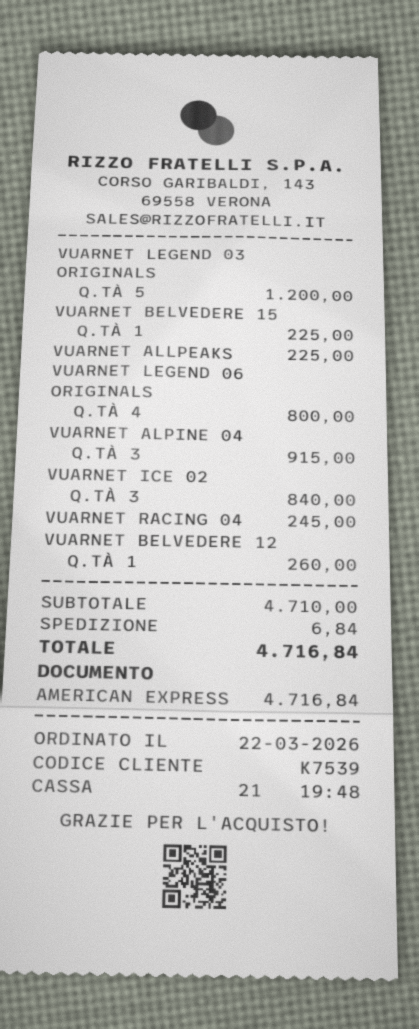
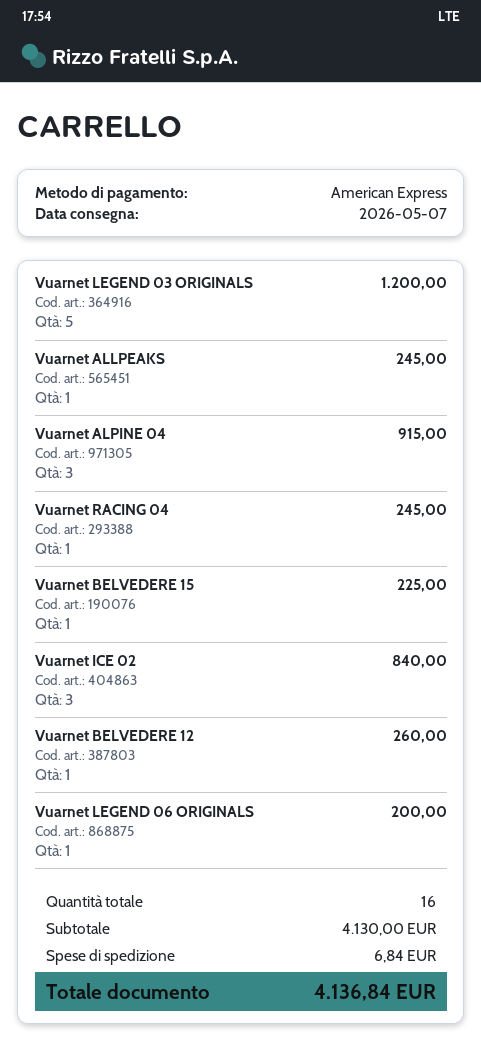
VUARNET ALLPEAKS: 1 for 225.00 -> 1 for 245.00
VUARNET LEGEND 06 ORIGINALS: 4 for 800.00 -> 1 for 200.00
subtotal: 4710.00 -> 4130.00
total: 4716.84 -> 4136.84

